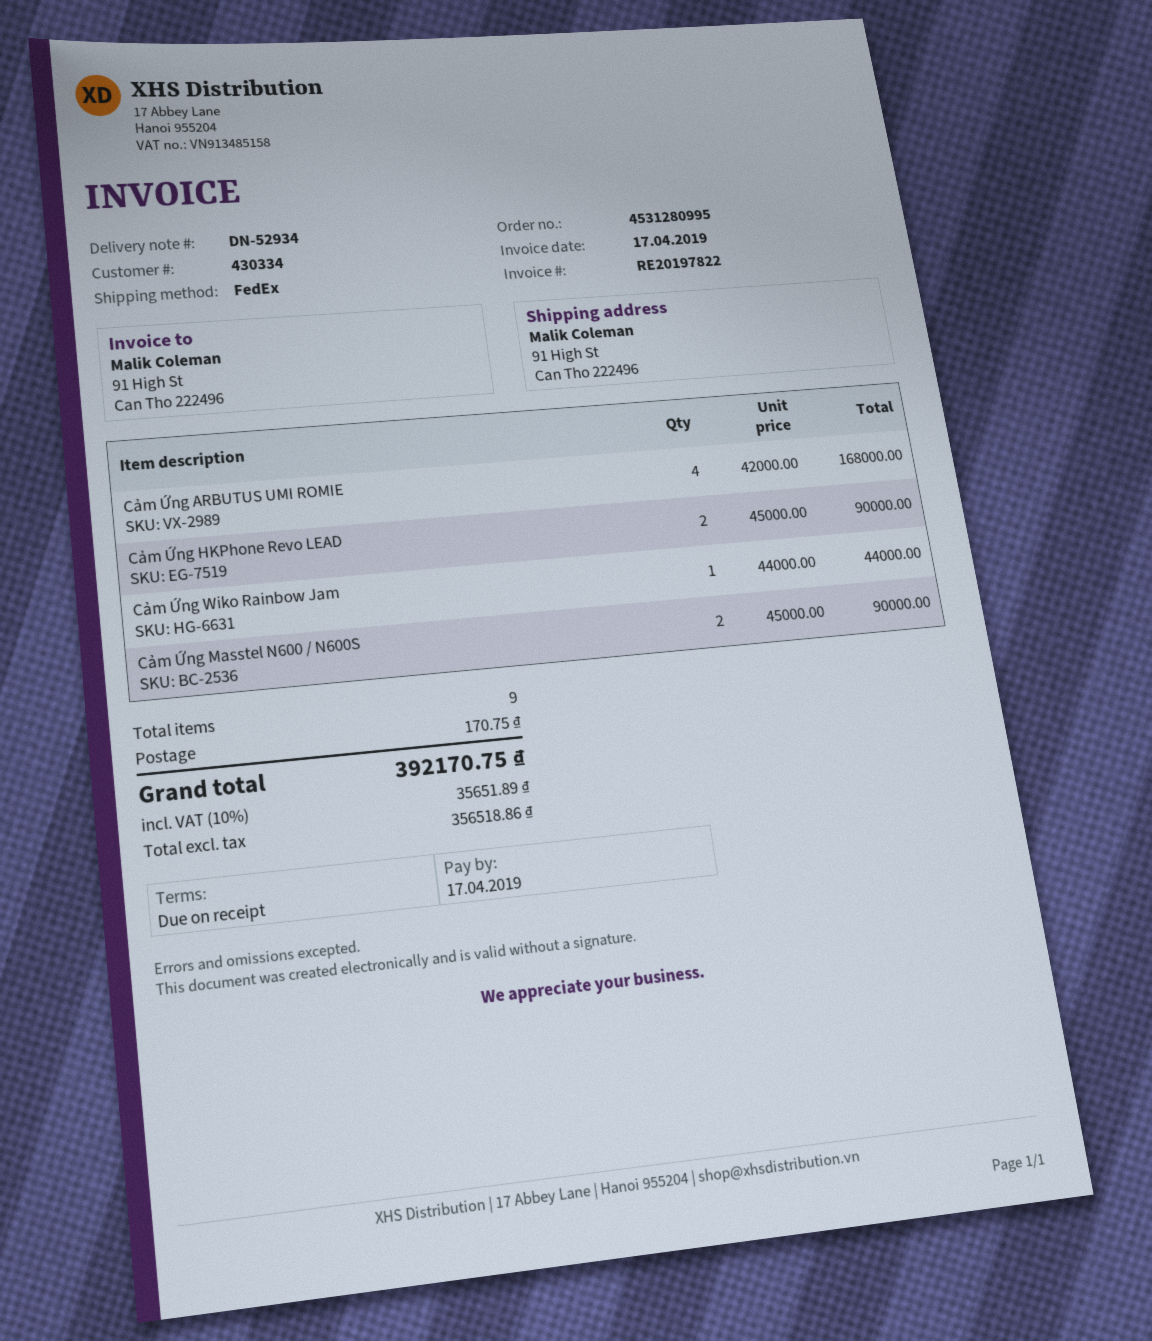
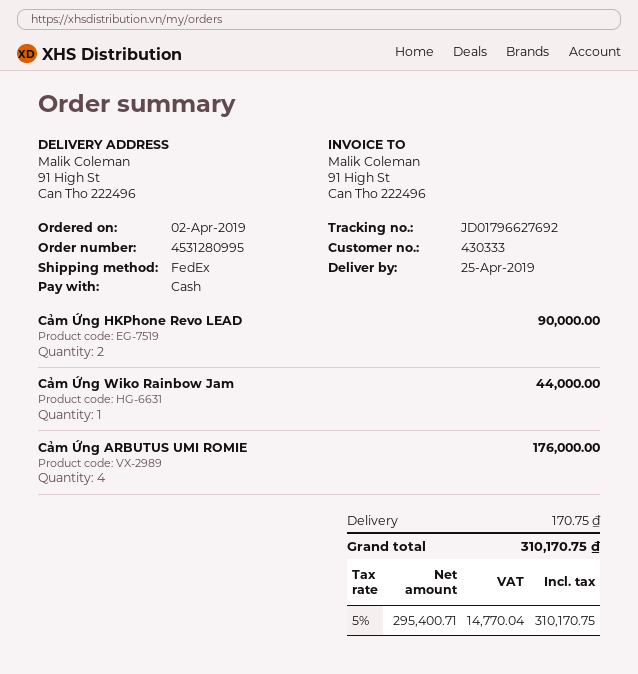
customer number: 430334 -> 430333
Cảm Ứng ARBUTUS UMI ROMIE: 4 for 168000.00 -> 4 for 176000.00
Cảm Ứng Masstel N600 / N600S: 2 for 90000.00 -> none
net: 356518.86 -> 295400.71
tax: 10% = 35651.89 -> 5% = 14770.04
total: 392170.75 -> 310170.75

